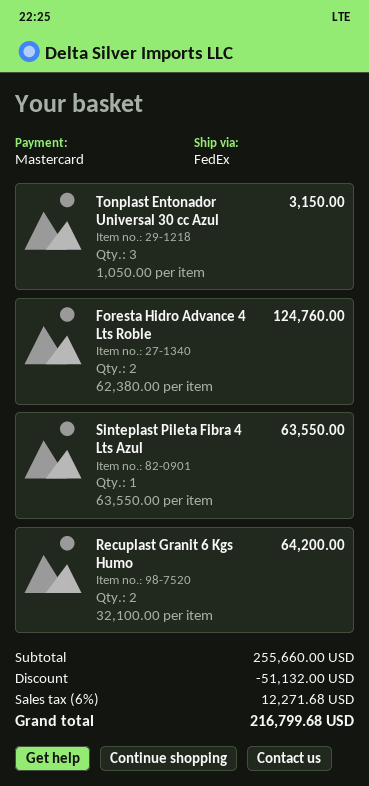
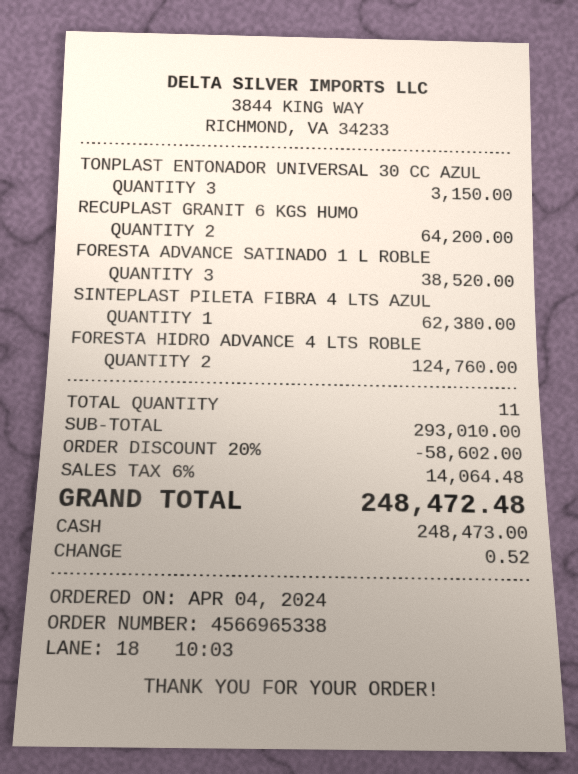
payment method: Mastercard -> cash
Sinteplast Pileta Fibra 4 Lts Azul: 1 for 63550.00 -> 1 for 62380.00
FORESTA ADVANCE SATINADO 1 L ROBLE: none -> 3 for 38520.00
subtotal: 255660.00 -> 293010.00
discount: 51132.00 -> 58602.00
tax: 6% = 12271.68 -> 6% = 14064.48
total: 216799.68 -> 248472.48

